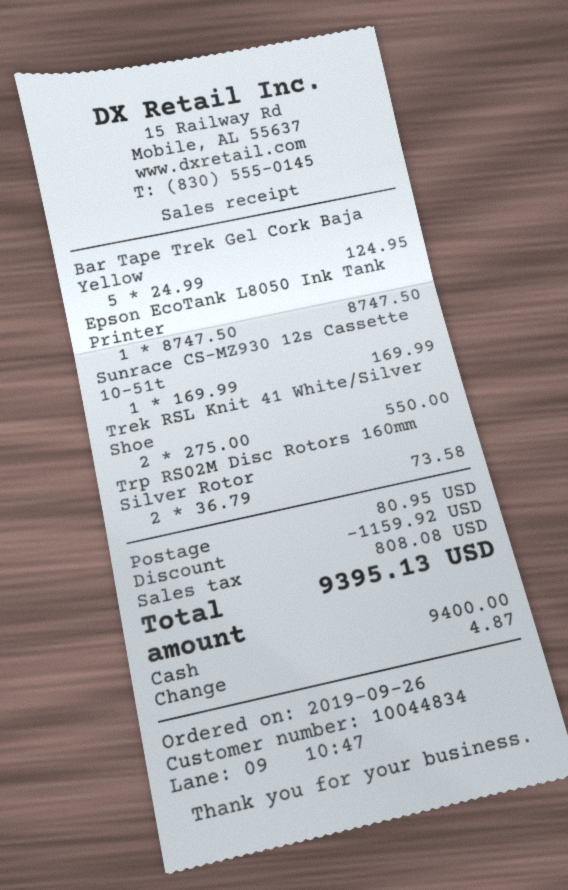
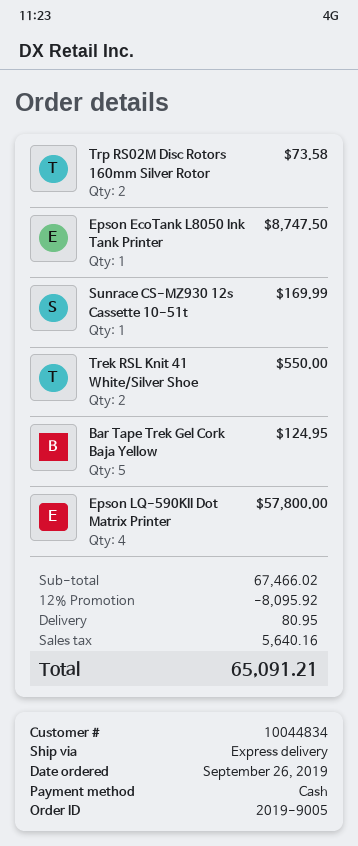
Epson LQ-590KII Dot Matrix Printer: none -> 4 for 57800.00
discount: 1159.92 -> 8095.92
tax: 808.08 -> 5640.16
total: 9395.13 -> 65091.21

